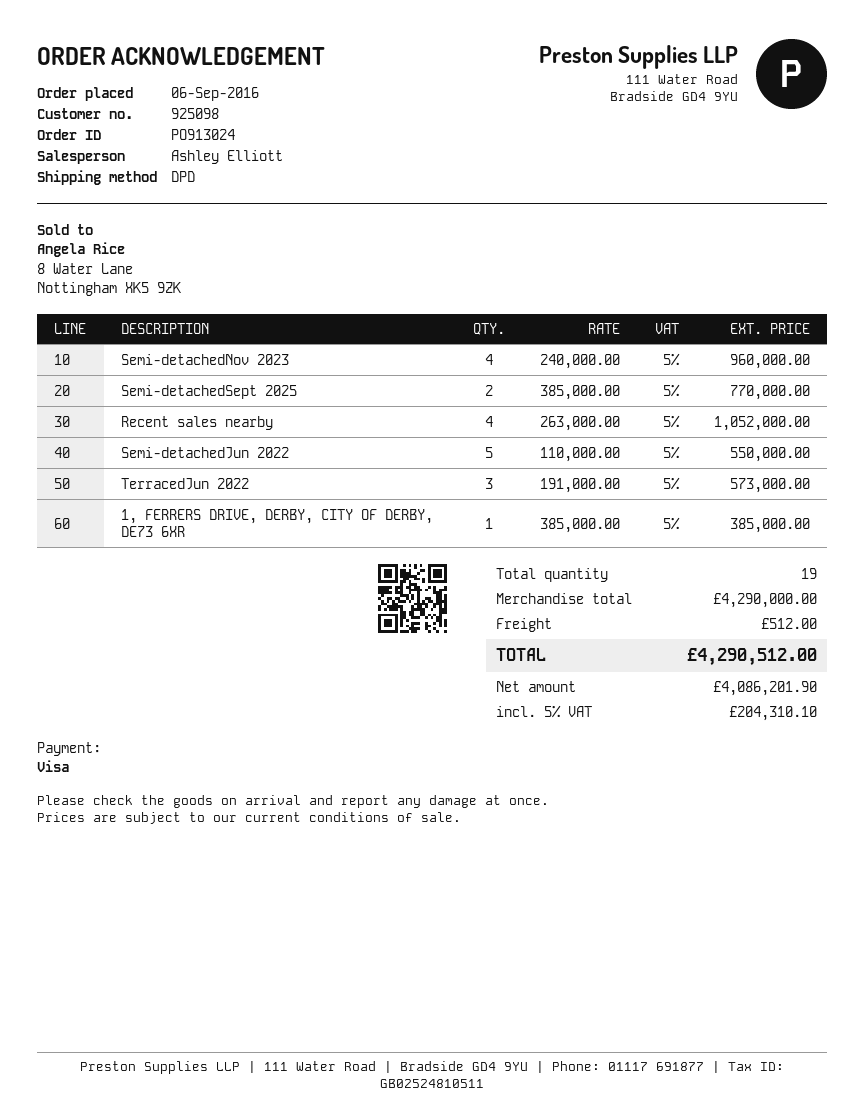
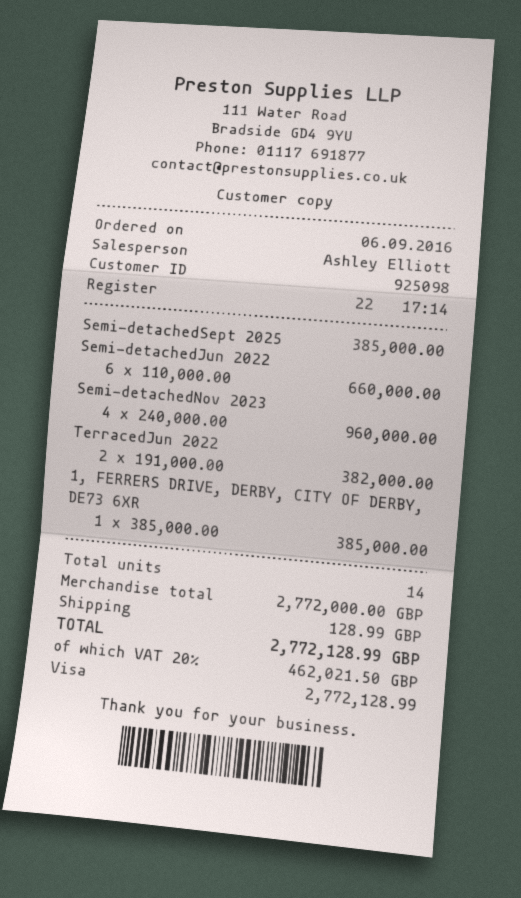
Semi-detachedSept 2025: 2 x 385000.00 = 770000.00 -> 1 x 385000.00 = 385000.00
Recent sales nearby: 4 x 263000.00 = 1052000.00 -> none
Semi-detachedJun 2022: 5 x 110000.00 = 550000.00 -> 6 x 110000.00 = 660000.00
TerracedJun 2022: 3 x 191000.00 = 573000.00 -> 2 x 191000.00 = 382000.00
total quantity: 19 -> 14
subtotal: 4290000.00 -> 2772000.00
shipping: 512.00 -> 128.99
tax: 5% = 204310.10 -> 20% = 462021.50
total: 4290512.00 -> 2772128.99

